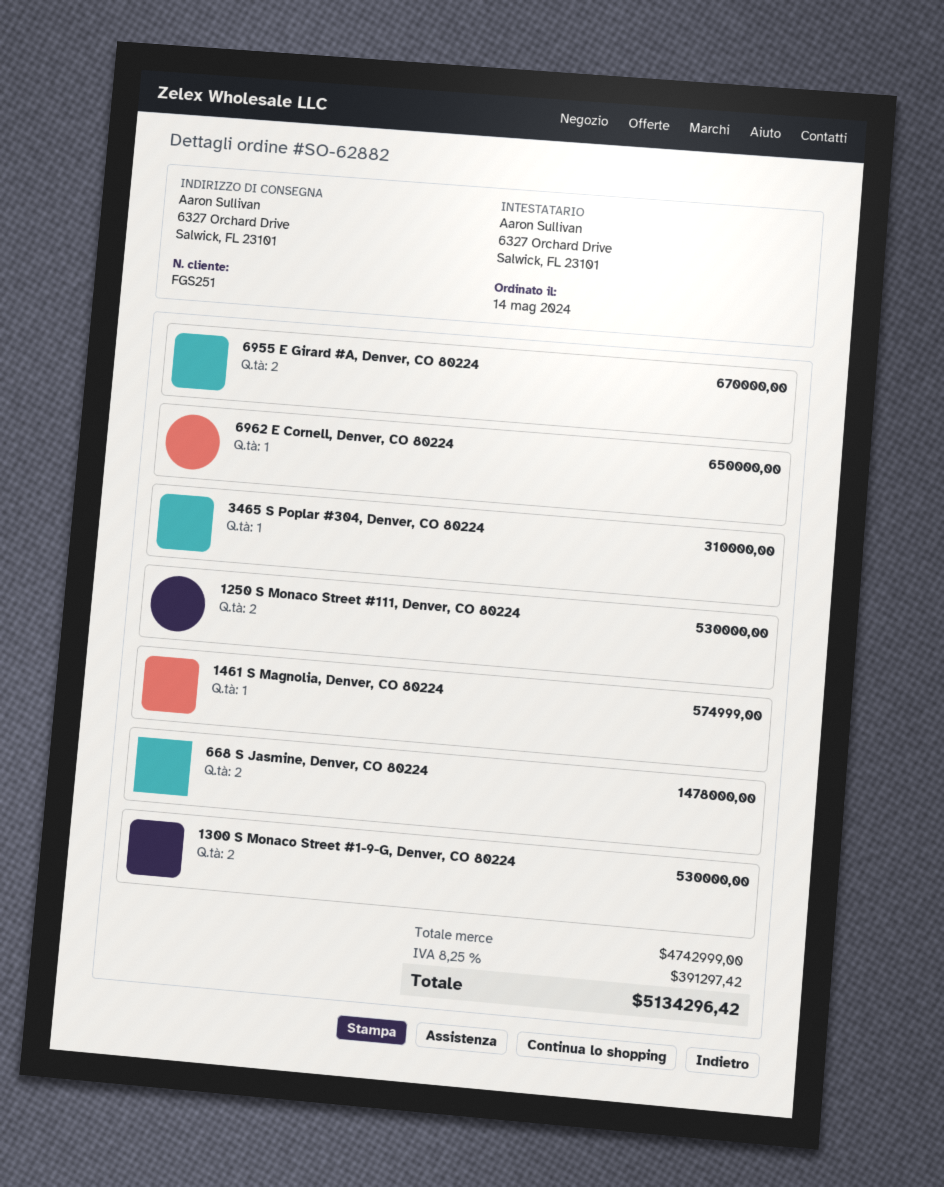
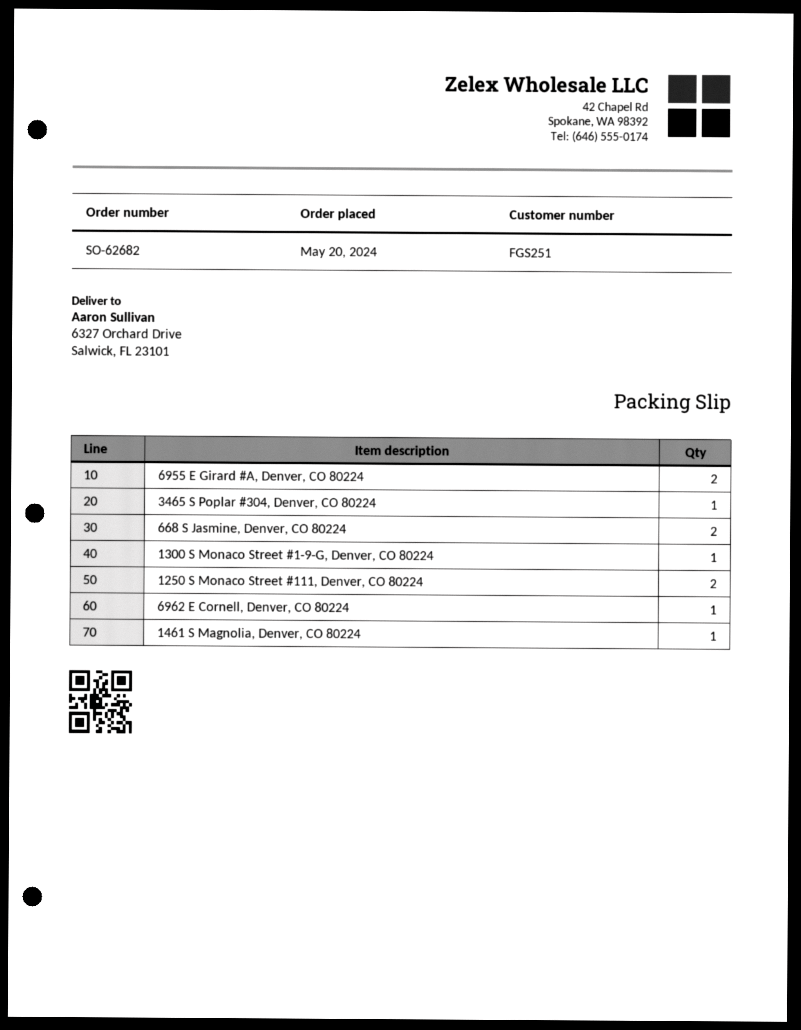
order number: SO-62882 -> SO-62682
order date: 2024-05-14 -> 2024-05-20
1300 S Monaco Street #1-9-G, Denver, CO 80224: 2 -> 1

